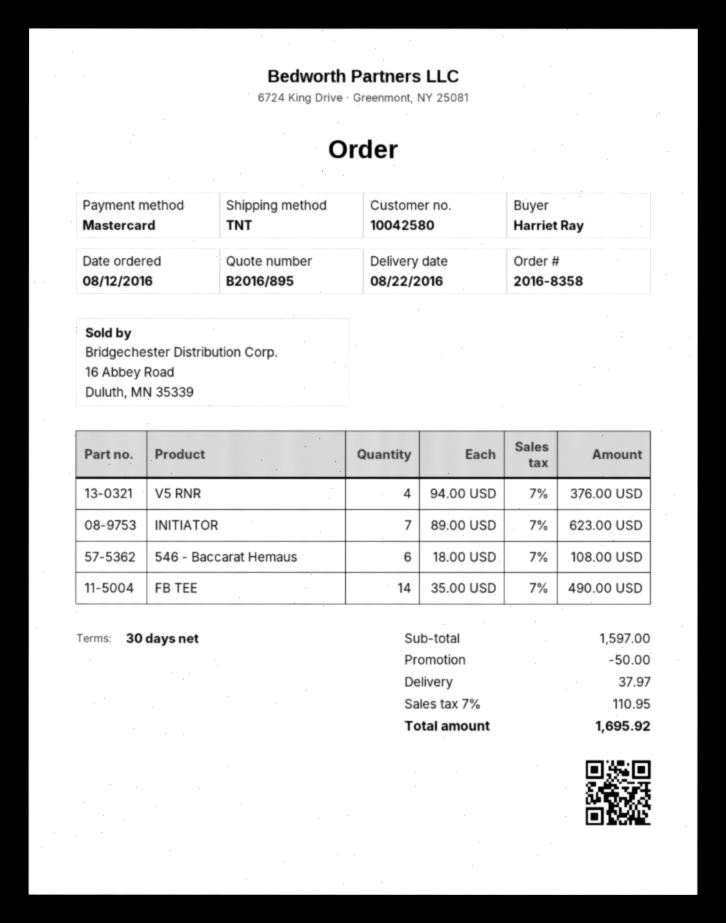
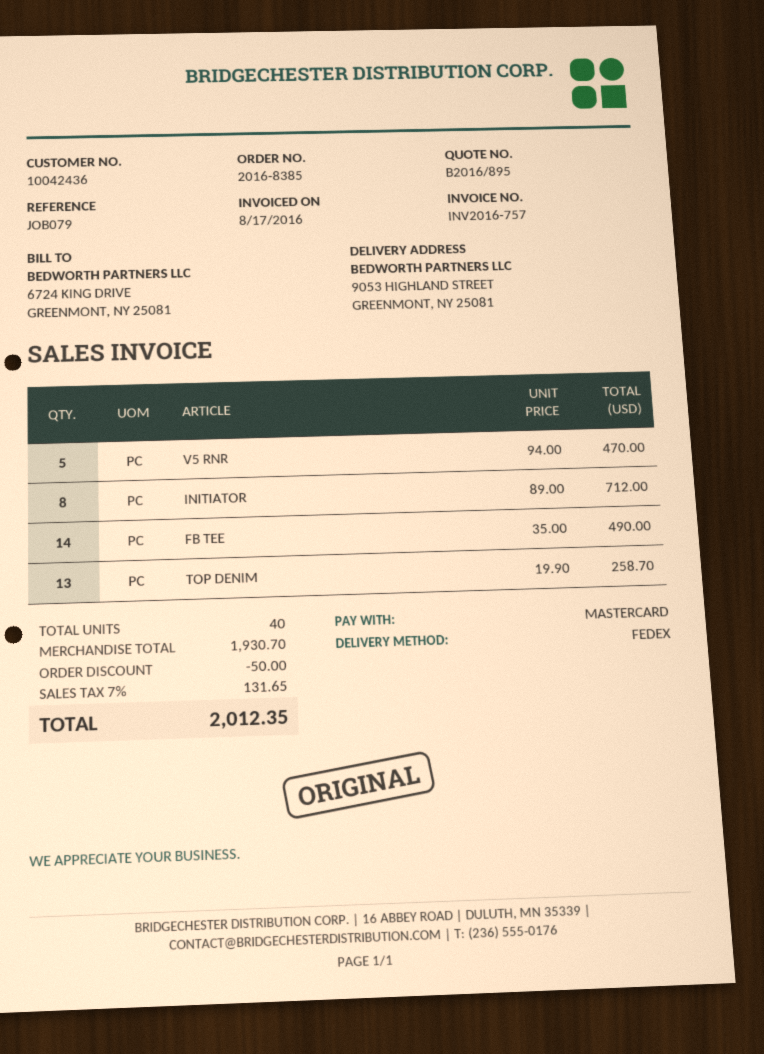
order number: 2016-8358 -> 2016-8385
customer number: 10042580 -> 10042436
shipping method: TNT -> FedEx
V5 RNR: 4 x 94.00 = 376.00 -> 5 x 94.00 = 470.00
INITIATOR: 7 x 89.00 = 623.00 -> 8 x 89.00 = 712.00
546 - Baccarat Hemaus: 6 x 18.00 = 108.00 -> none
TOP DENIM: none -> 13 x 19.90 = 258.70
subtotal: 1597.00 -> 1930.70
shipping: 37.97 -> none
tax: 7% = 110.95 -> 7% = 131.65
total: 1695.92 -> 2012.35

